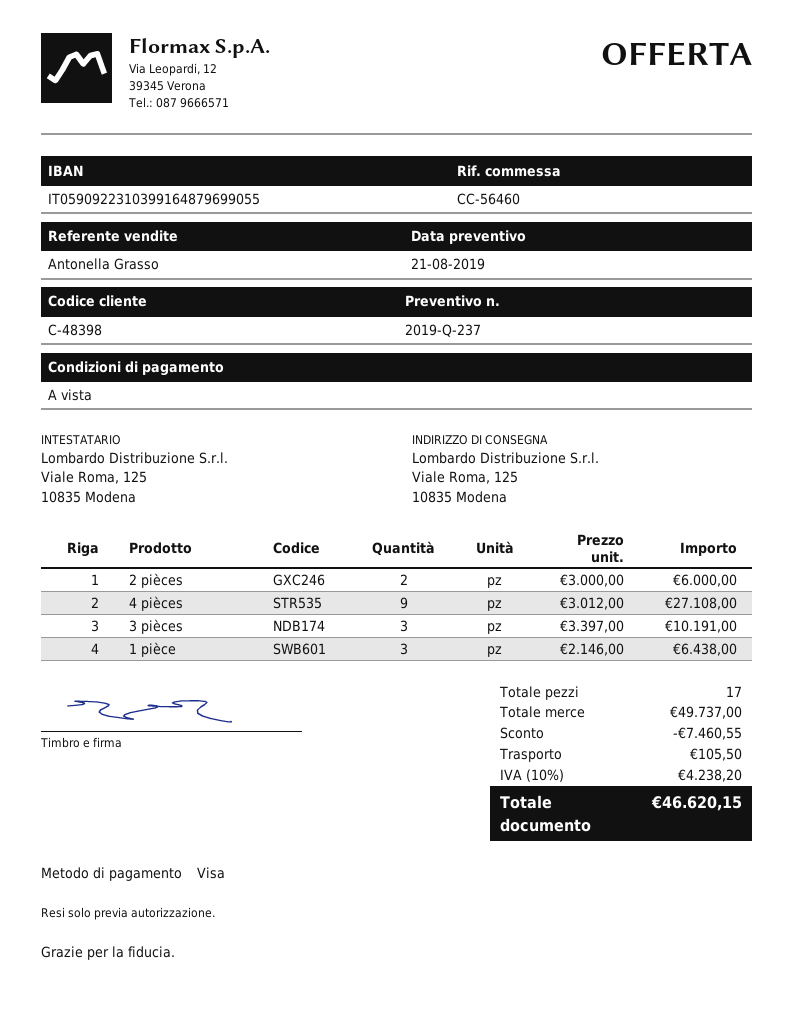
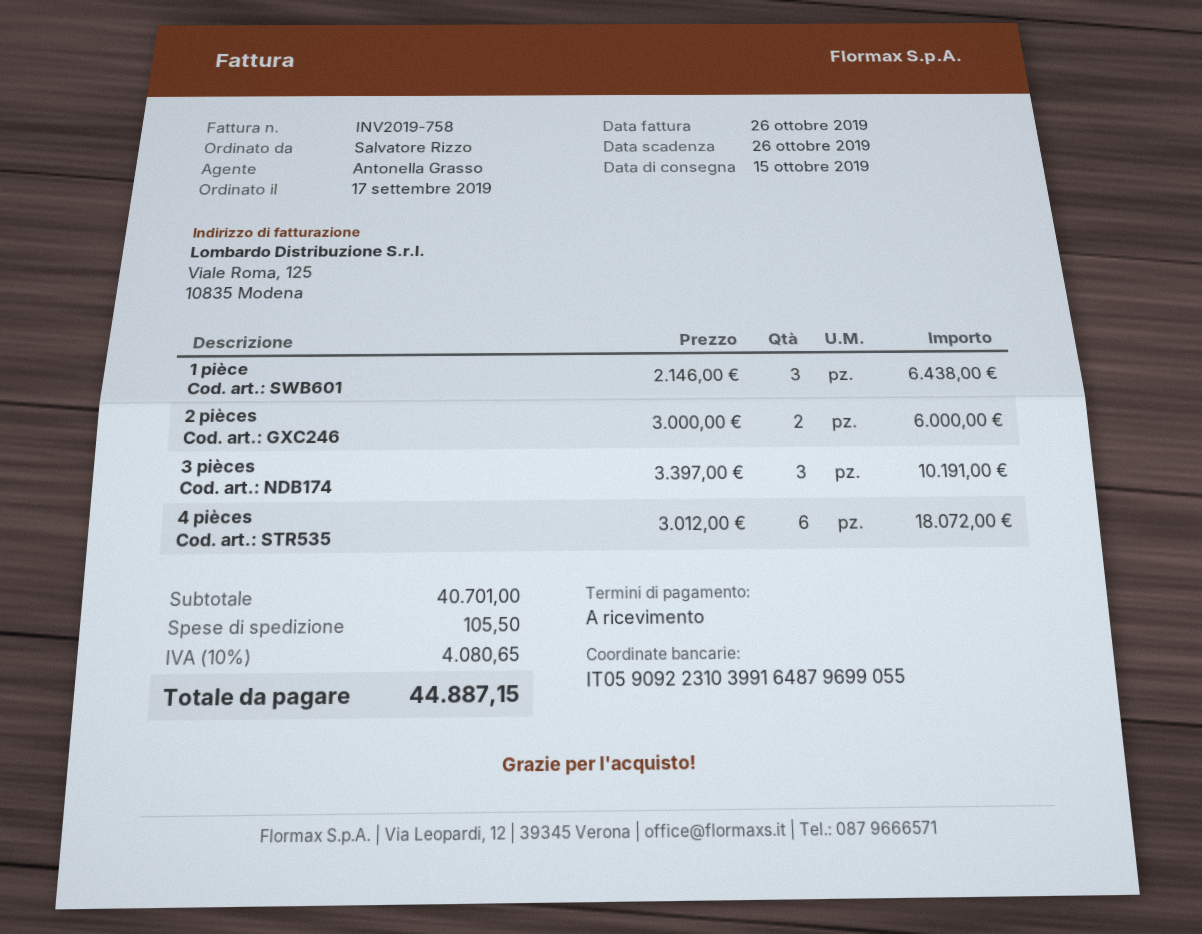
4 pièces: 9 x 3012.00 = 27108.00 -> 6 x 3012.00 = 18072.00
subtotal: 49737.00 -> 40701.00
discount: 7460.55 -> none
tax: 10% = 4238.20 -> 10% = 4080.65
total: 46620.15 -> 44887.15

